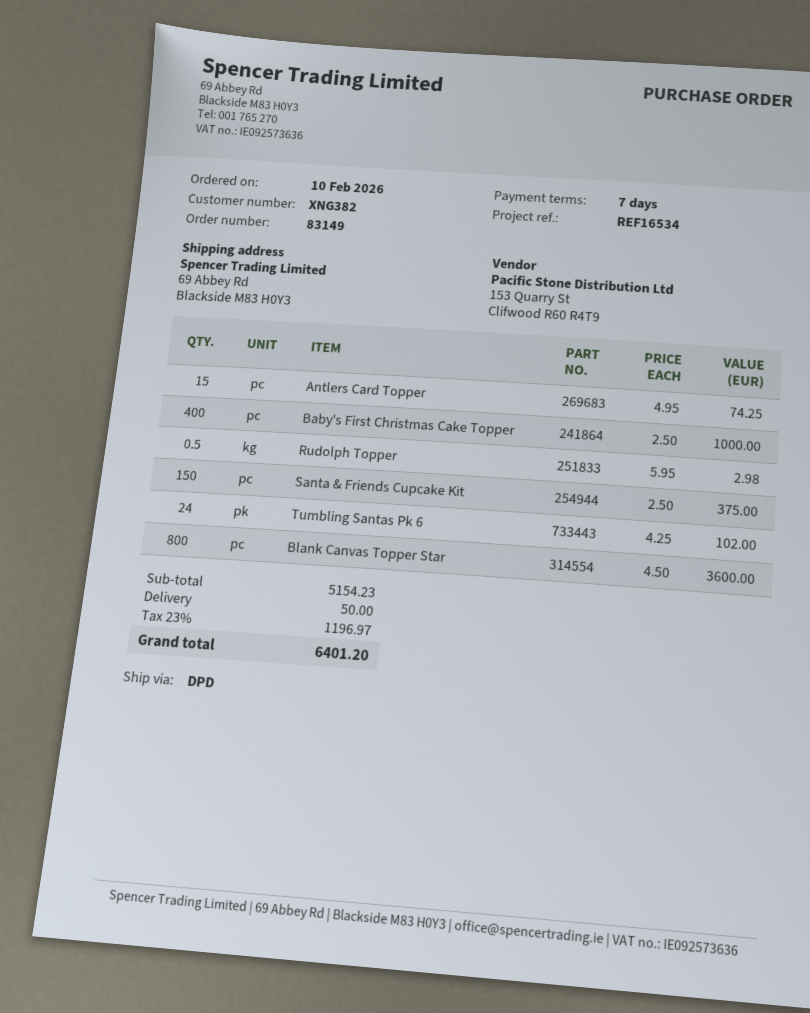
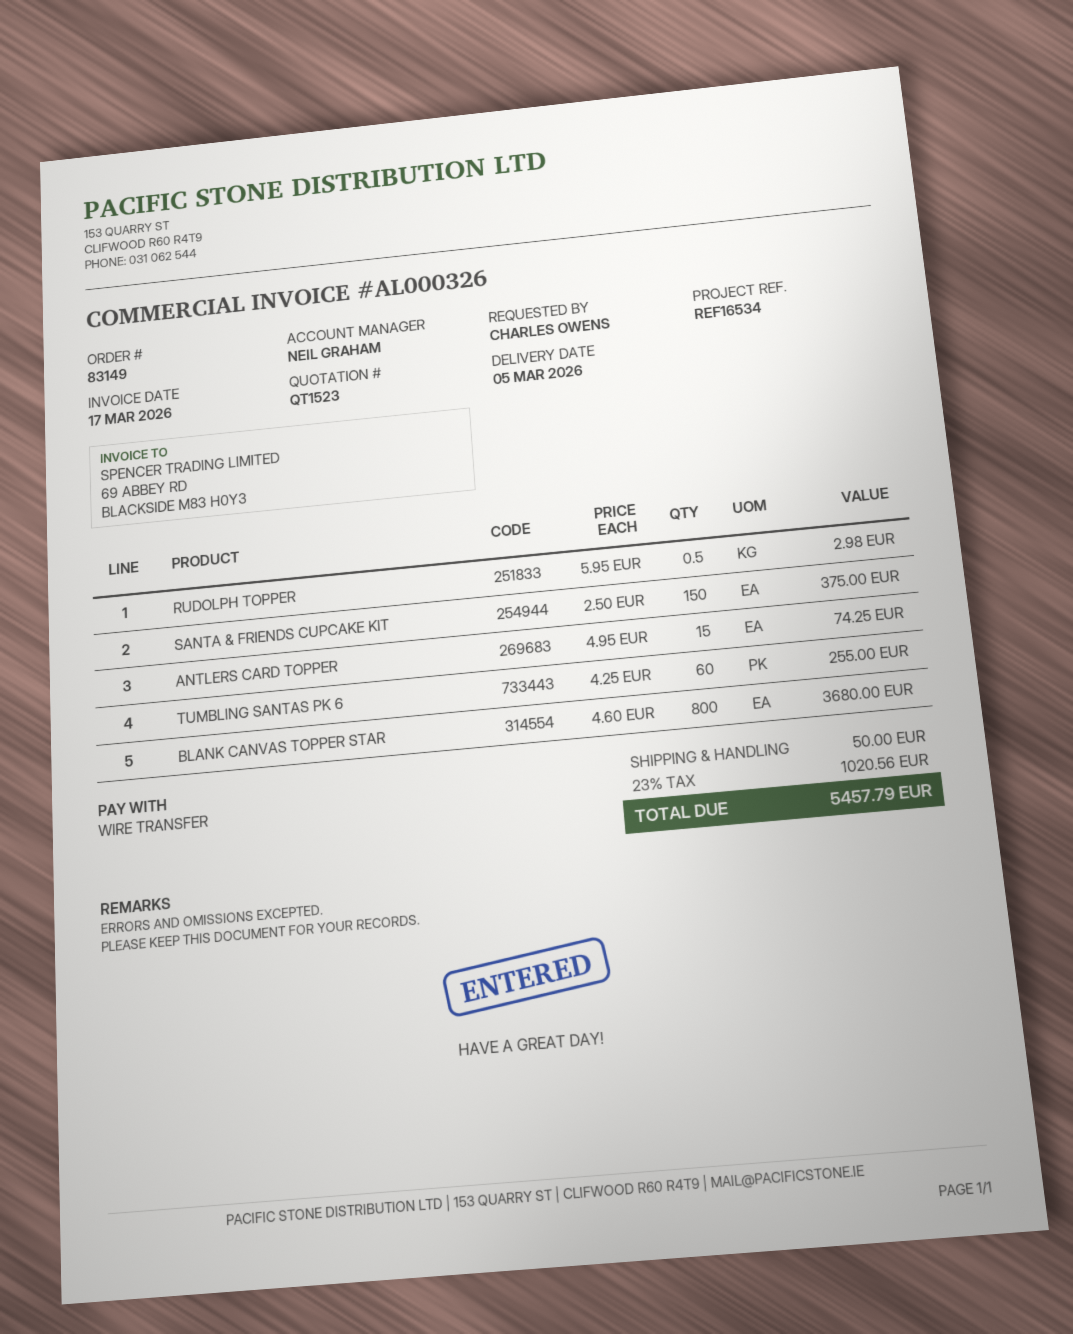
Baby's First Christmas Cake Topper: 400 x 2.50 = 1000.00 -> none
Tumbling Santas Pk 6: 24 x 4.25 = 102.00 -> 60 x 4.25 = 255.00
Blank Canvas Topper Star: 800 x 4.50 = 3600.00 -> 800 x 4.60 = 3680.00
tax: 23% = 1196.97 -> 23% = 1020.56
total: 6401.20 -> 5457.79

